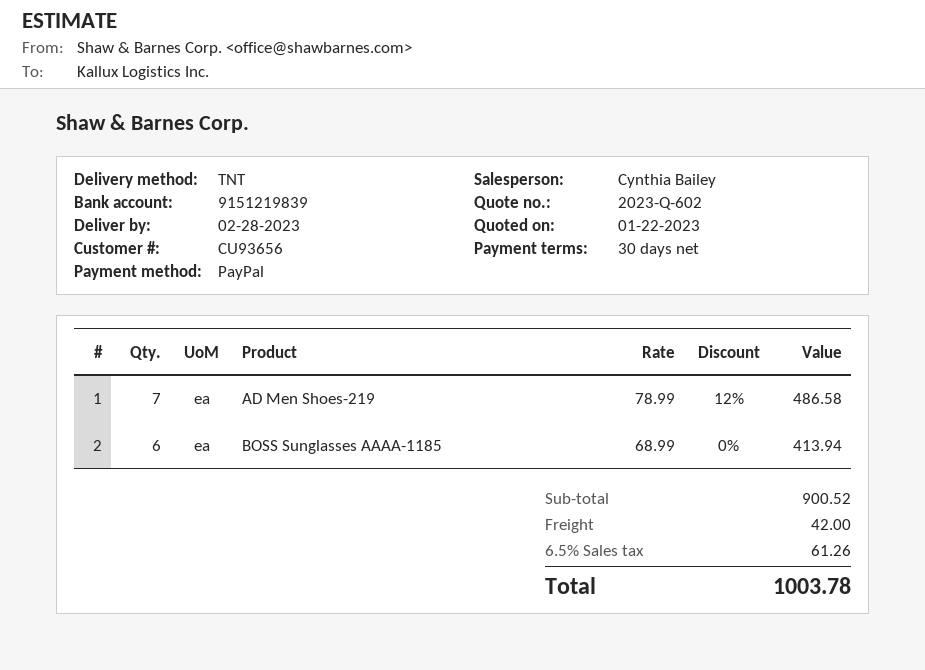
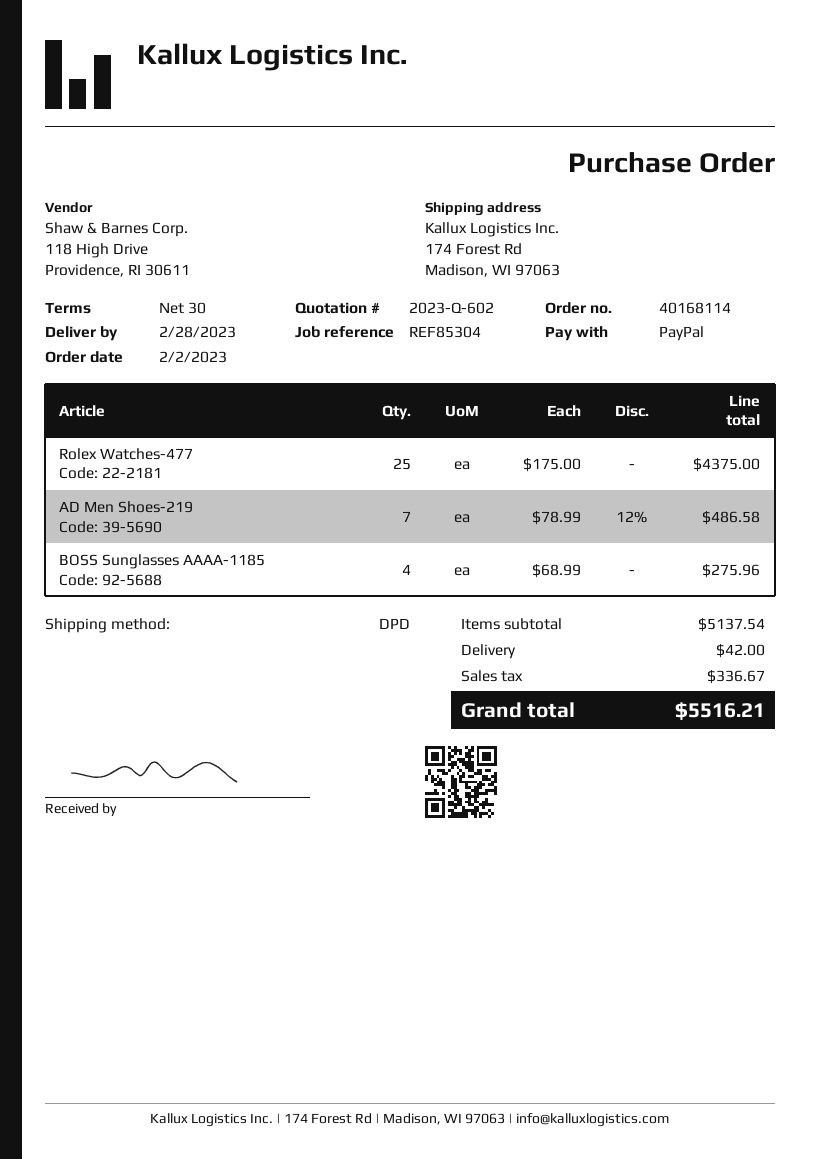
shipping method: TNT -> DPD
BOSS Sunglasses AAAA-1185: 6 x 68.99 = 413.94 -> 4 x 68.99 = 275.96
Rolex Watches-477: none -> 25 x 175.00 = 4375.00
subtotal: 900.52 -> 5137.54
tax: 61.26 -> 336.67
total: 1003.78 -> 5516.21

